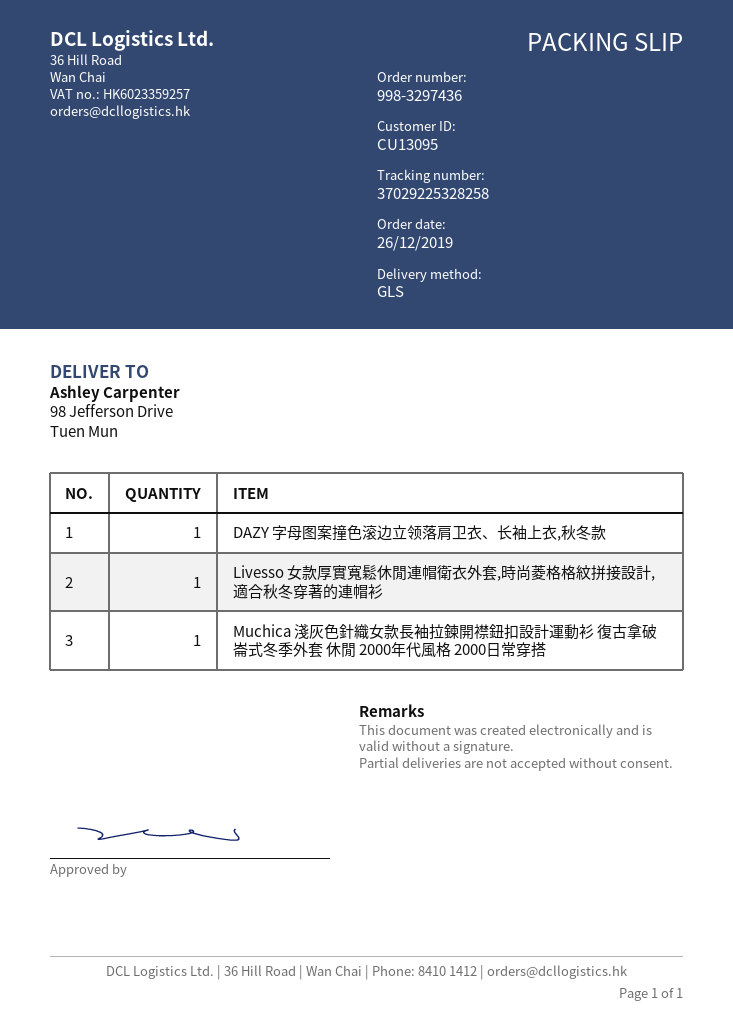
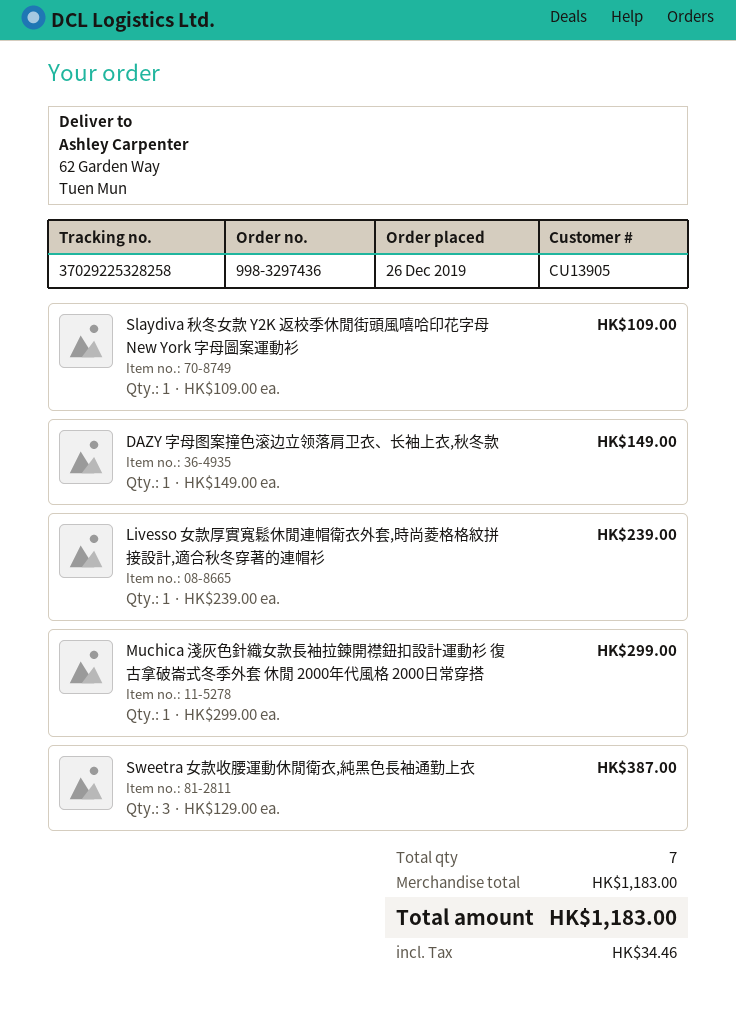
customer number: CU13095 -> CU13905
ship to: 98 Jefferson Drive, Tuen Mun -> 62 Garden Way, Tuen Mun
Slaydiva 秋冬女款 Y2K 返校季休閒街頭風嘻哈印花字母 New York 字母圖案運動衫: none -> 1
Sweetra 女款收腰運動休閒衛衣,純黑色長袖通勤上衣: none -> 3

